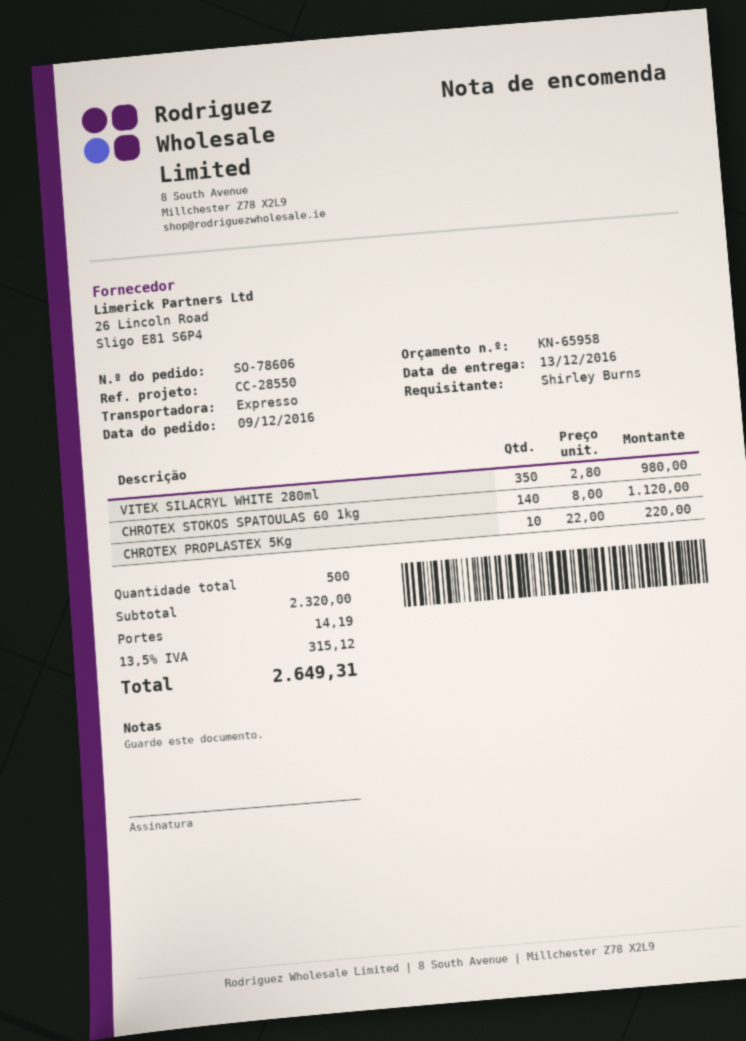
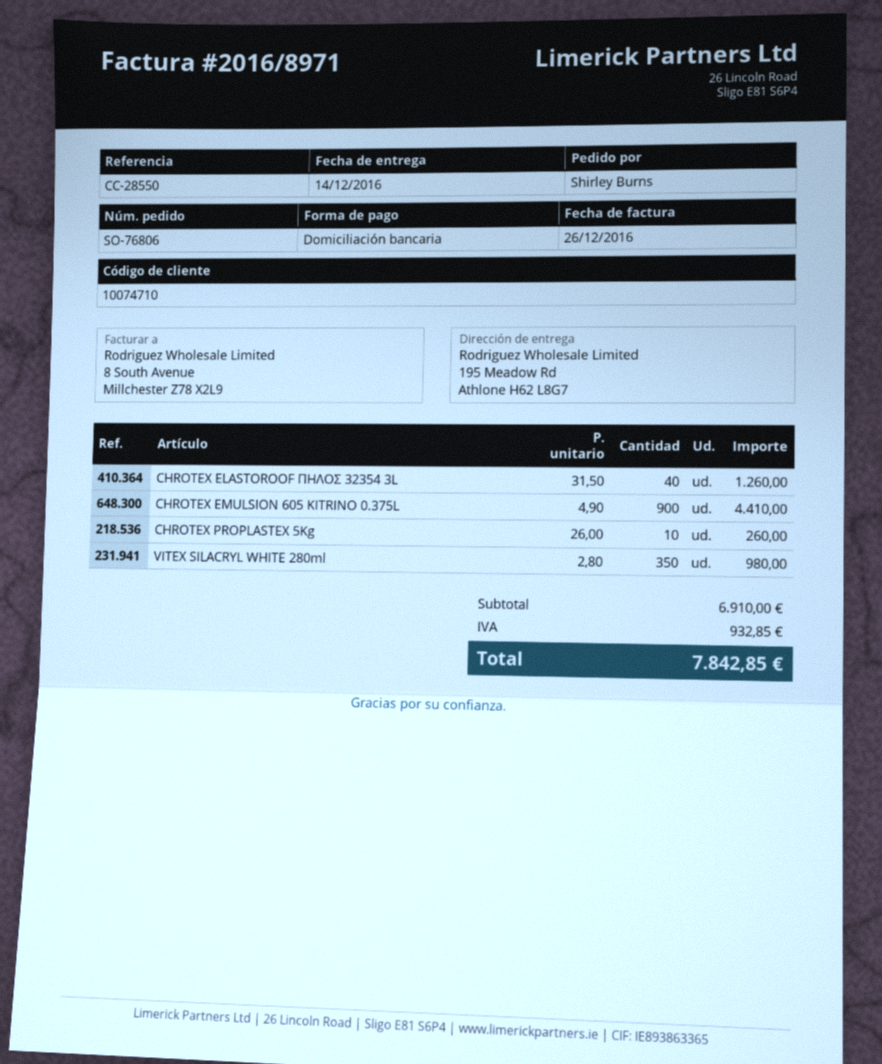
order number: SO-78606 -> SO-76806
delivery date: 2016-12-13 -> 2016-12-14
CHROTEX STOKOS SPATOULAS 60 1kg: 140 x 8.00 = 1120.00 -> none
CHROTEX PROPLASTEX 5Kg: 10 x 22.00 = 220.00 -> 10 x 26.00 = 260.00
CHROTEX ELASTOROOF ΠΗΛΟΣ 32354 3L: none -> 40 x 31.50 = 1260.00
CHROTEX EMULSION 605 KITRINO 0.375L: none -> 900 x 4.90 = 4410.00
subtotal: 2320.00 -> 6910.00
shipping: 14.19 -> none
tax: 315.12 -> 932.85
total: 2649.31 -> 7842.85

